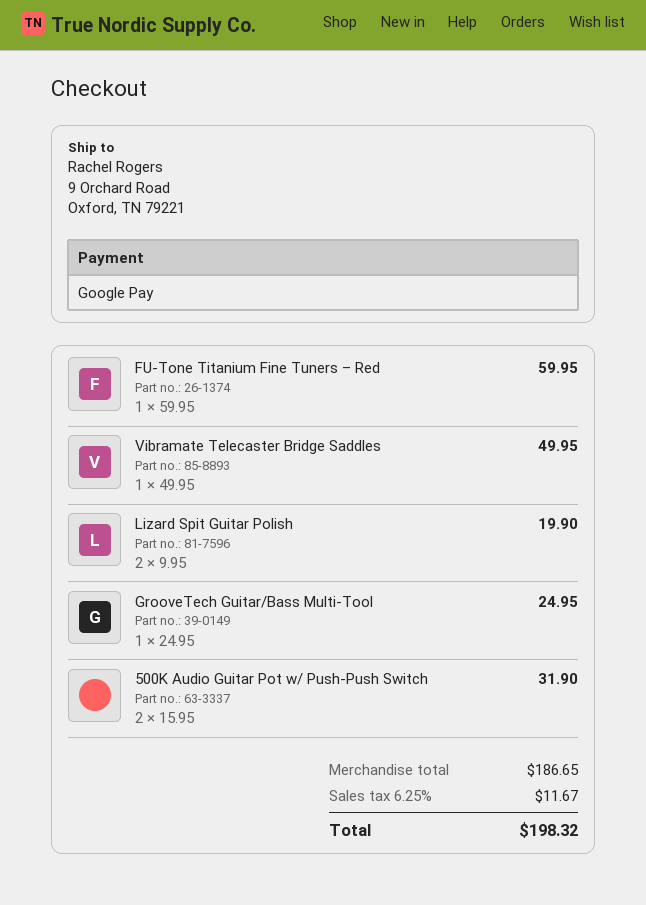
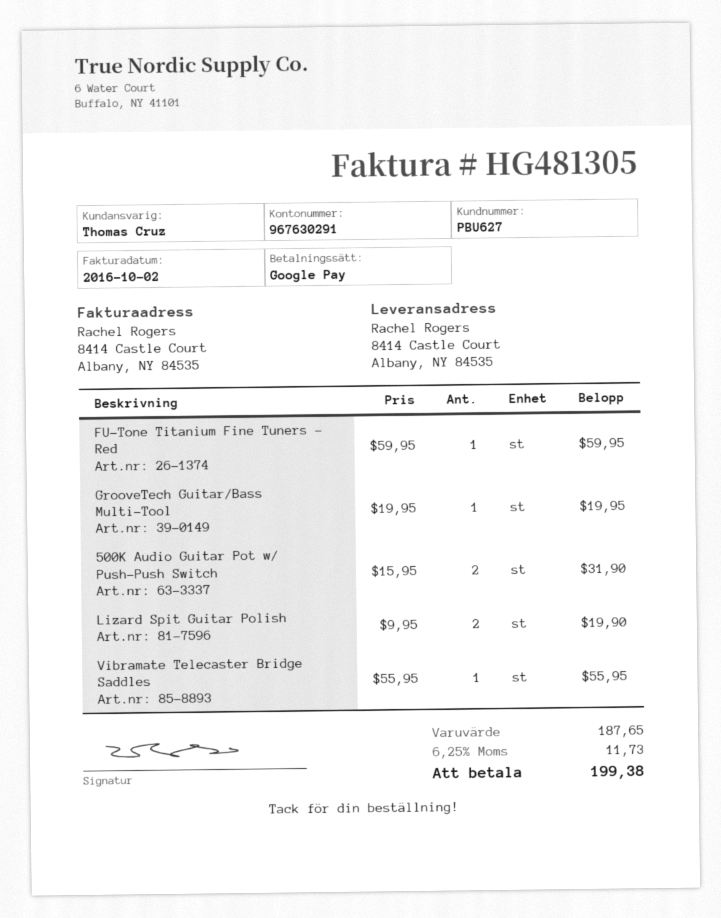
ship to: 9 Orchard Road, Oxford, TN 79221 -> 8414 Castle Court, Albany, NY 84535
Vibramate Telecaster Bridge Saddles: 1 x 49.95 = 49.95 -> 1 x 55.95 = 55.95
GrooveTech Guitar/Bass Multi-Tool: 1 x 24.95 = 24.95 -> 1 x 19.95 = 19.95
subtotal: 186.65 -> 187.65
tax: 6.25% = 11.67 -> 6.25% = 11.73
total: 198.32 -> 199.38

